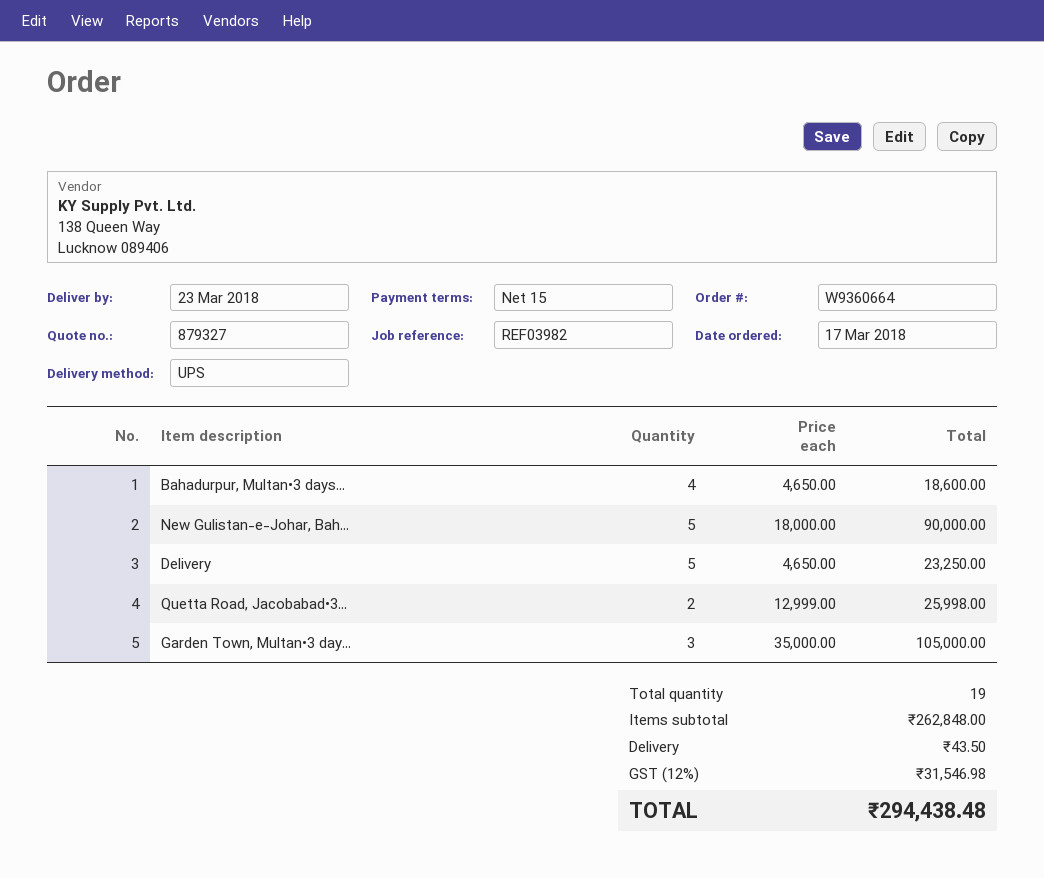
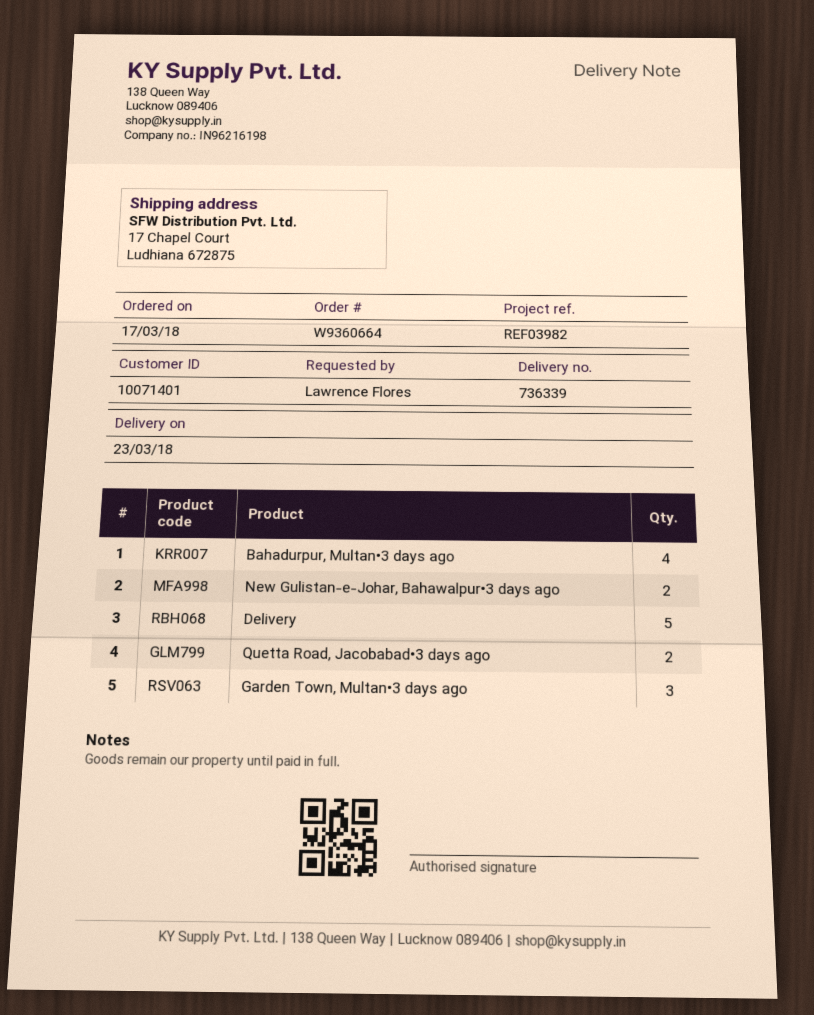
New Gulistan-e-Johar, Bah...: 5 -> 2

